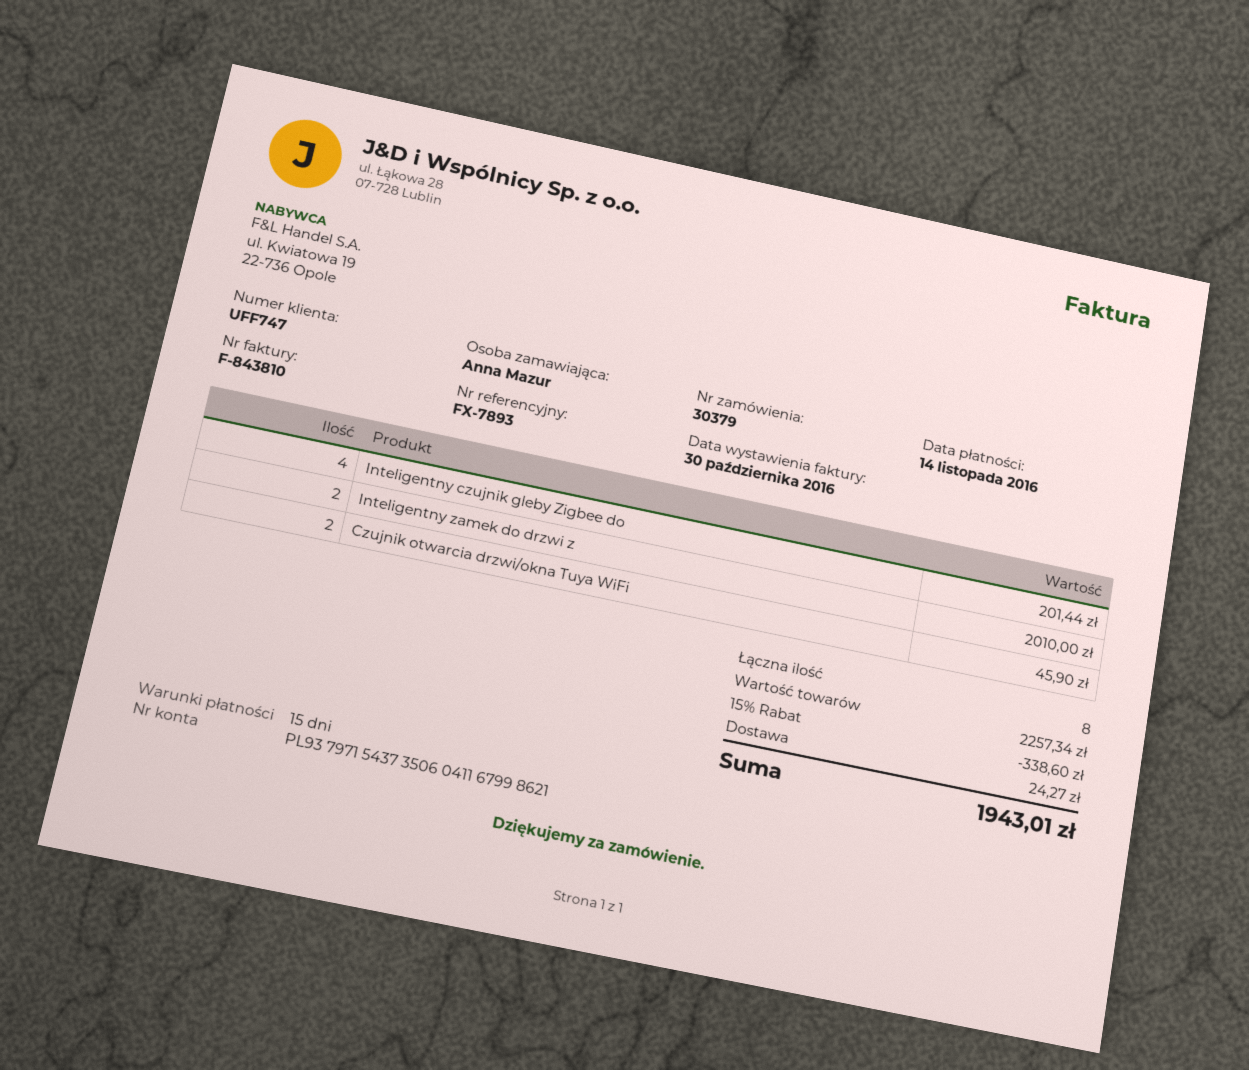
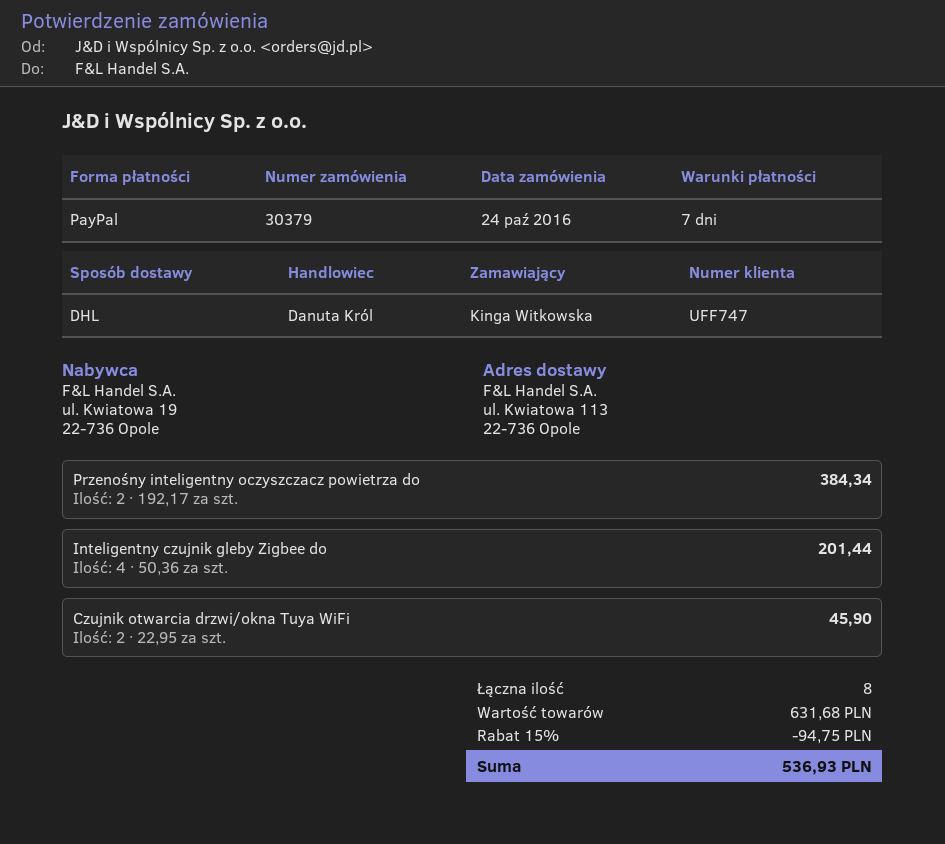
payment terms: 15 days -> 7 days
ordered by: Anna Mazur -> Kinga Witkowska
Inteligentny zamek do drzwi z: 2 for 2010.00 -> none
Przenośny inteligentny oczyszczacz powietrza do: none -> 2 for 384.34
subtotal: 2257.34 -> 631.68
discount: 15% = 338.60 -> 15% = 94.75
shipping: 24.27 -> none
total: 1943.01 -> 536.93

